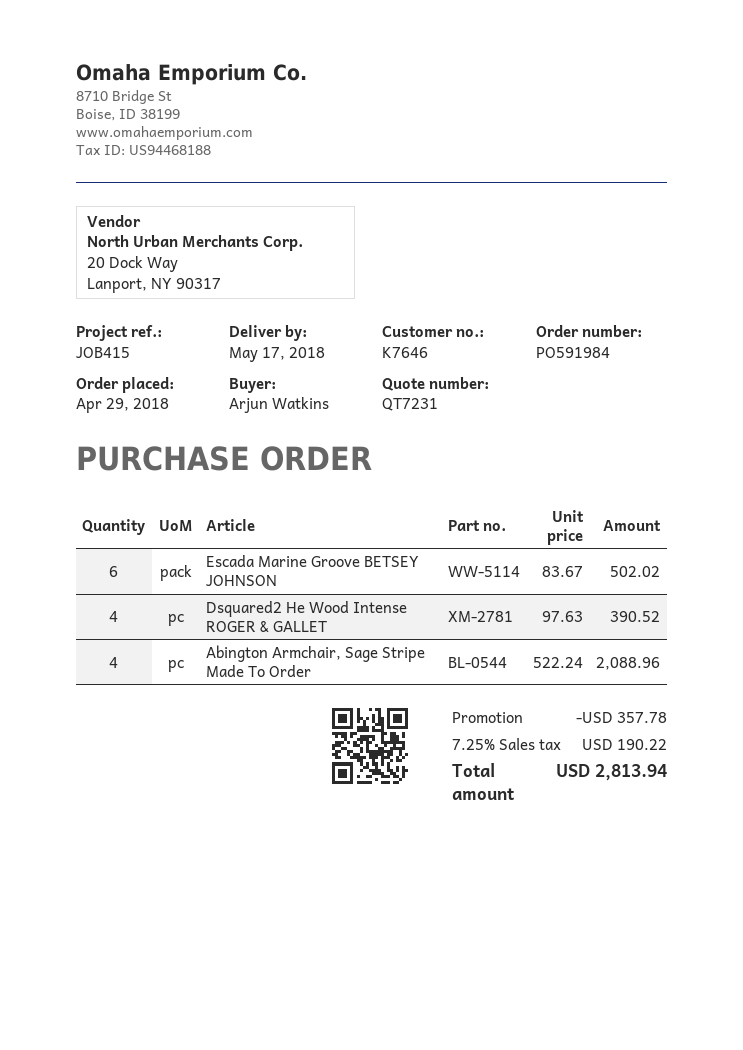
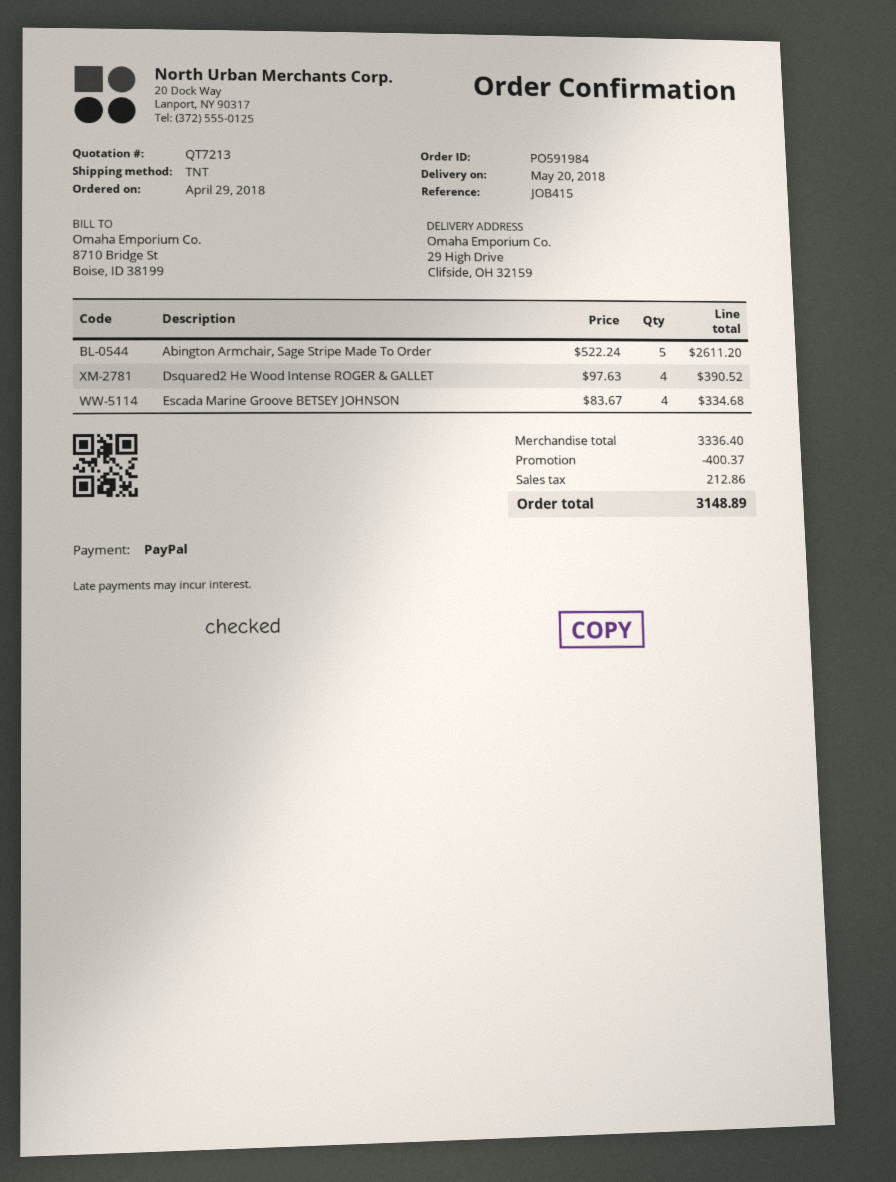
quote number: QT7231 -> QT7213
delivery date: 2018-05-17 -> 2018-05-20
Escada Marine Groove BETSEY JOHNSON: 6 x 83.67 = 502.02 -> 4 x 83.67 = 334.68
Abington Armchair, Sage Stripe Made To Order: 4 x 522.24 = 2088.96 -> 5 x 522.24 = 2611.20
discount: 357.78 -> 400.37
tax: 190.22 -> 212.86
total: 2813.94 -> 3148.89

